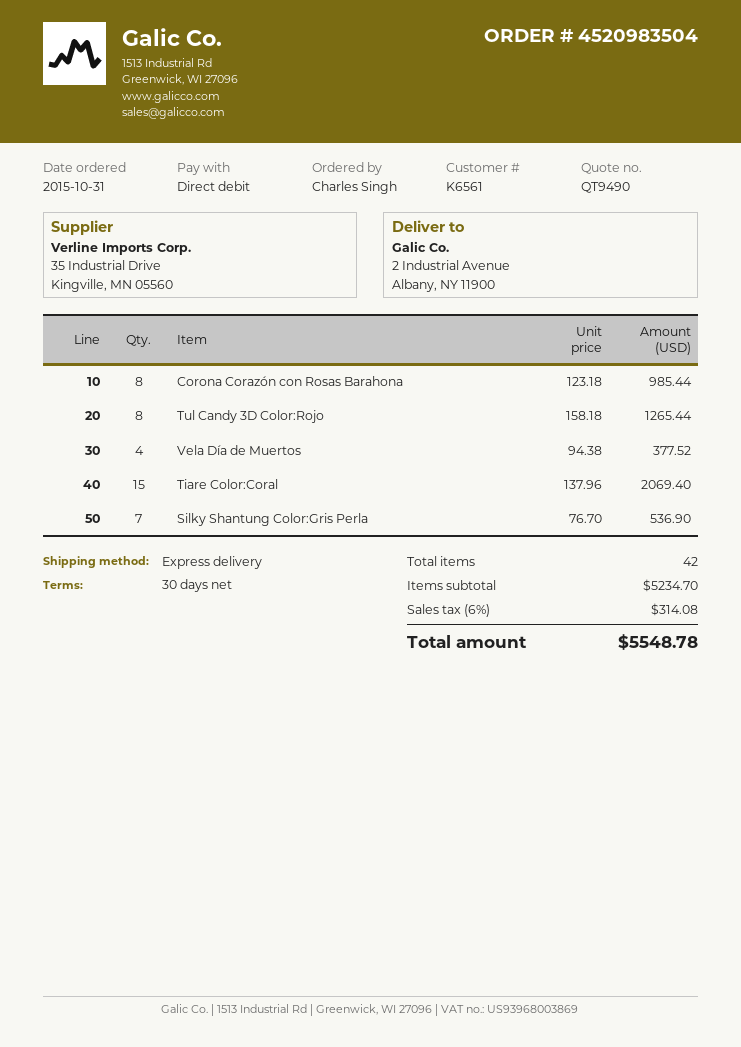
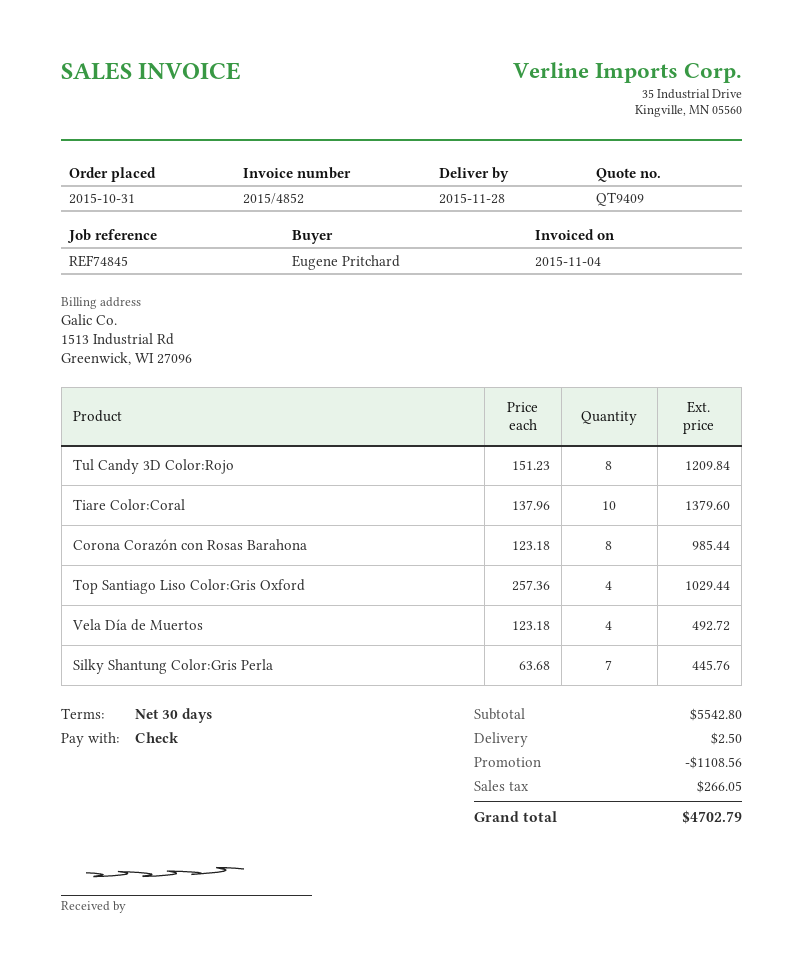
quote number: QT9490 -> QT9409
ordered by: Charles Singh -> Eugene Pritchard
payment method: direct debit -> cheque
Tul Candy 3D Color:Rojo: 8 x 158.18 = 1265.44 -> 8 x 151.23 = 1209.84
Vela Día de Muertos: 4 x 94.38 = 377.52 -> 4 x 123.18 = 492.72
Tiare Color:Coral: 15 x 137.96 = 2069.40 -> 10 x 137.96 = 1379.60
Silky Shantung Color:Gris Perla: 7 x 76.70 = 536.90 -> 7 x 63.68 = 445.76
Top Santiago Liso Color:Gris Oxford: none -> 4 x 257.36 = 1029.44
subtotal: 5234.70 -> 5542.80
discount: none -> 1108.56
shipping: none -> 2.50
tax: 314.08 -> 266.05
total: 5548.78 -> 4702.79

